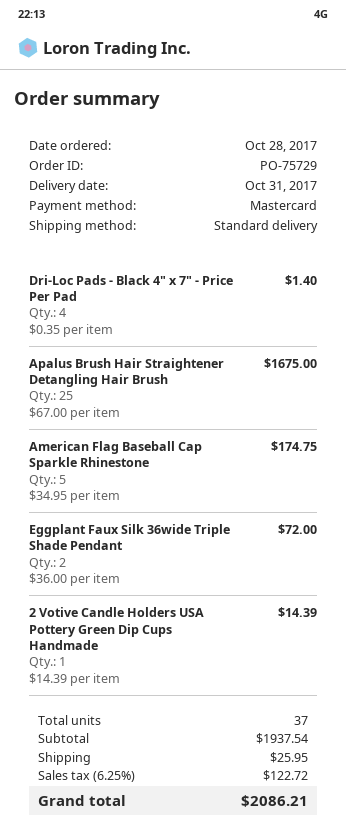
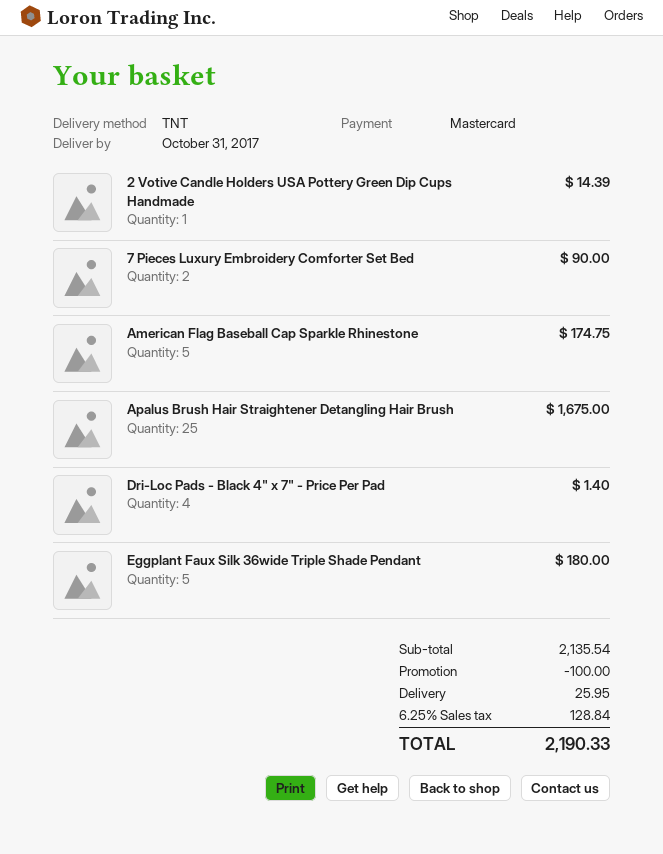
shipping method: standard -> TNT
Eggplant Faux Silk 36wide Triple Shade Pendant: 2 for 72.00 -> 5 for 180.00
7 Pieces Luxury Embroidery Comforter Set Bed: none -> 2 for 90.00
subtotal: 1937.54 -> 2135.54
discount: none -> 100.00
tax: 6.25% = 122.72 -> 6.25% = 128.84
total: 2086.21 -> 2190.33

